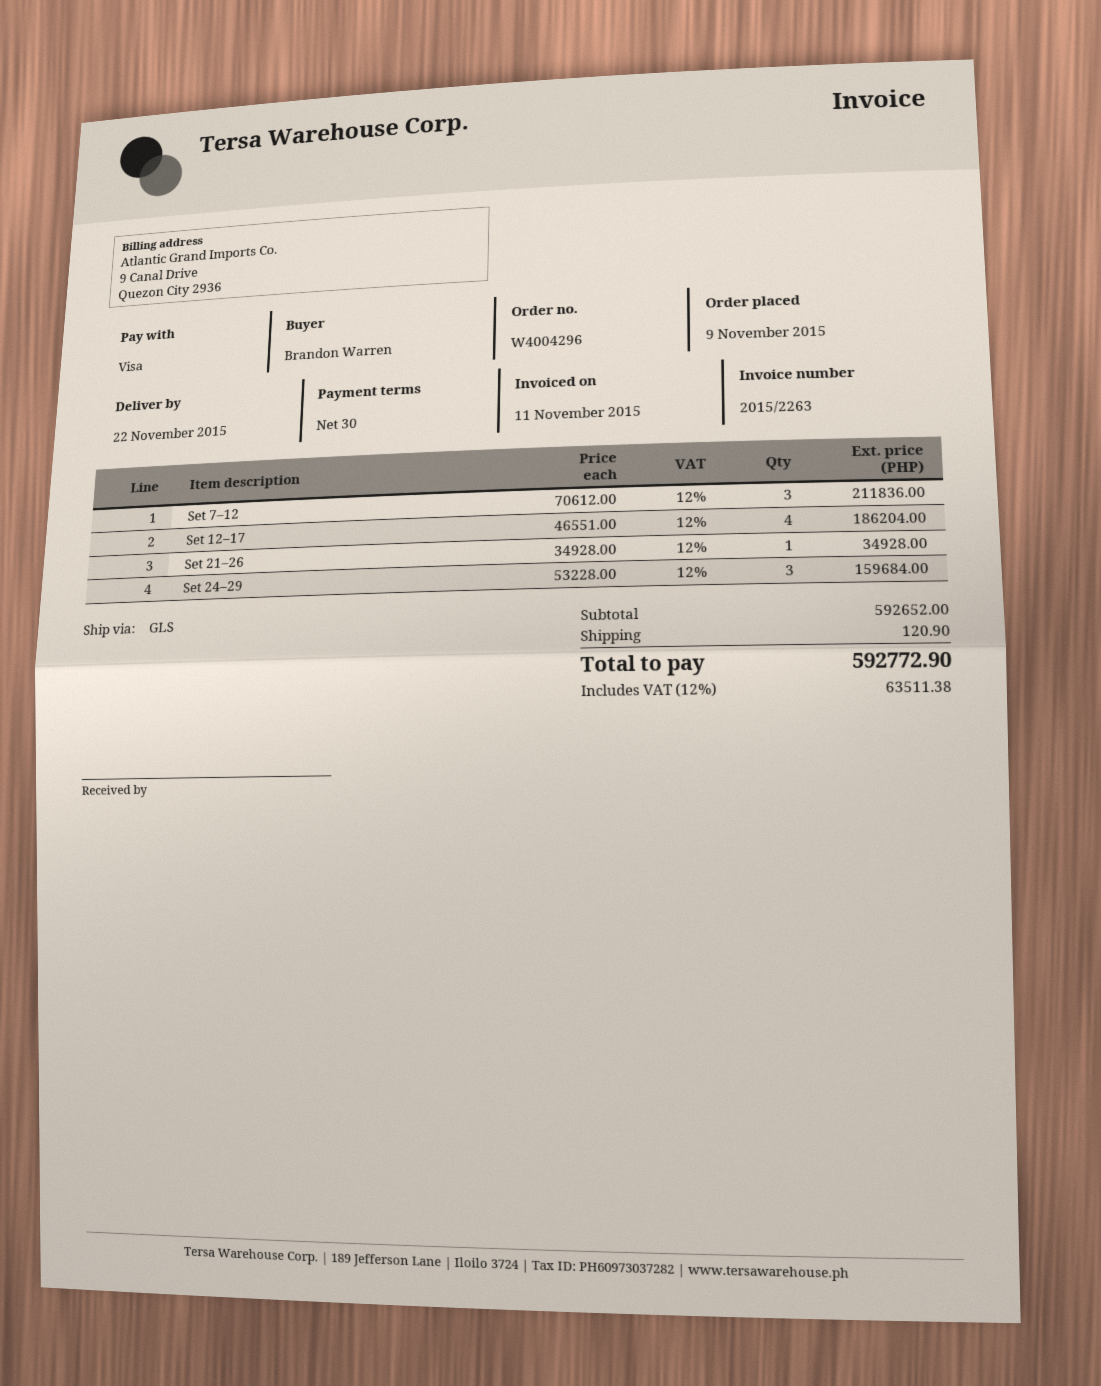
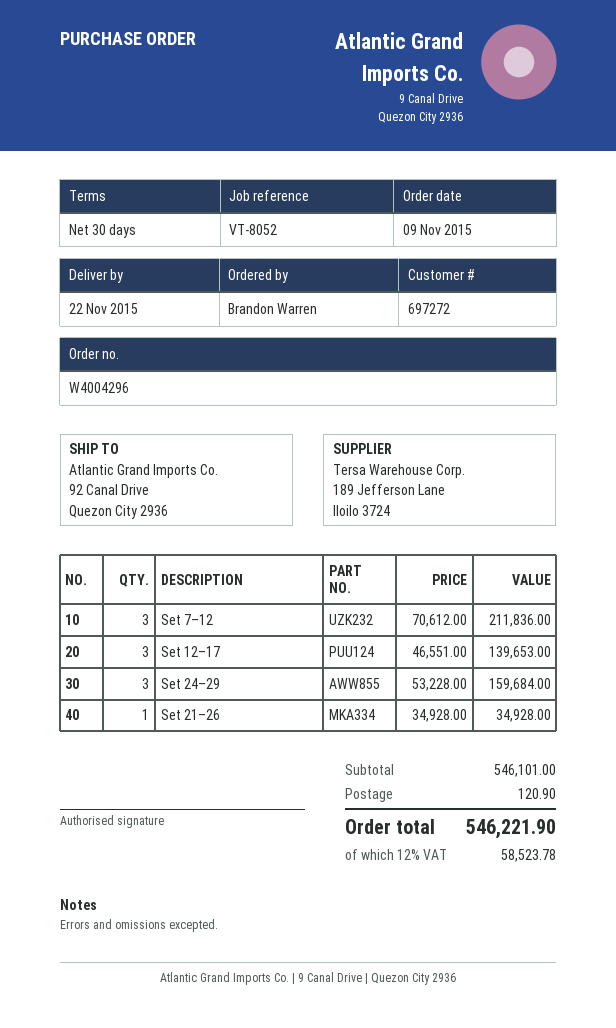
Set 12–17: 4 x 46551.00 = 186204.00 -> 3 x 46551.00 = 139653.00
subtotal: 592652.00 -> 546101.00
tax: 12% = 63511.38 -> 12% = 58523.78
total: 592772.90 -> 546221.90

